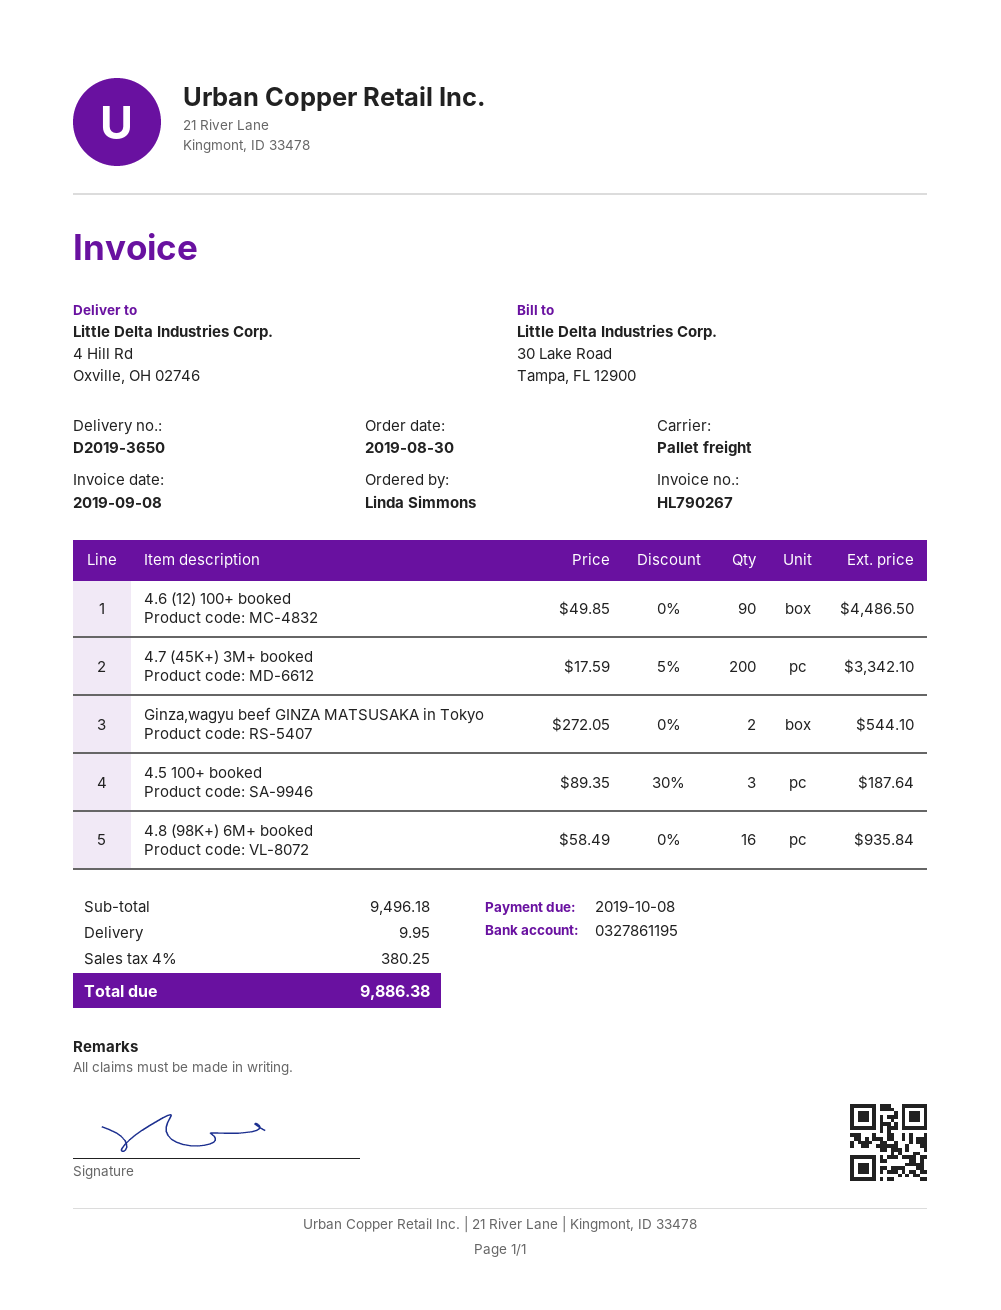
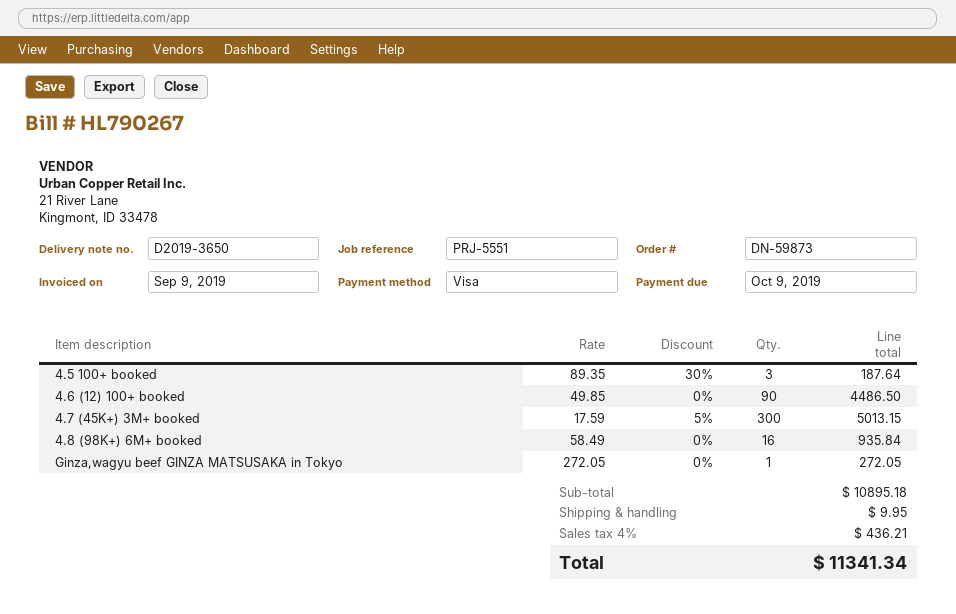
invoice date: 2019-09-08 -> 2019-09-09
due date: 2019-10-08 -> 2019-10-09
4.7 (45K+) 3M+ booked: 200 x 17.59 - 5% = 3342.10 -> 300 x 17.59 - 5% = 5013.15
Ginza,wagyu beef GINZA MATSUSAKA in Tokyo: 2 x 272.05 = 544.10 -> 1 x 272.05 = 272.05
subtotal: 9496.18 -> 10895.18
tax: 4% = 380.25 -> 4% = 436.21
total: 9886.38 -> 11341.34

